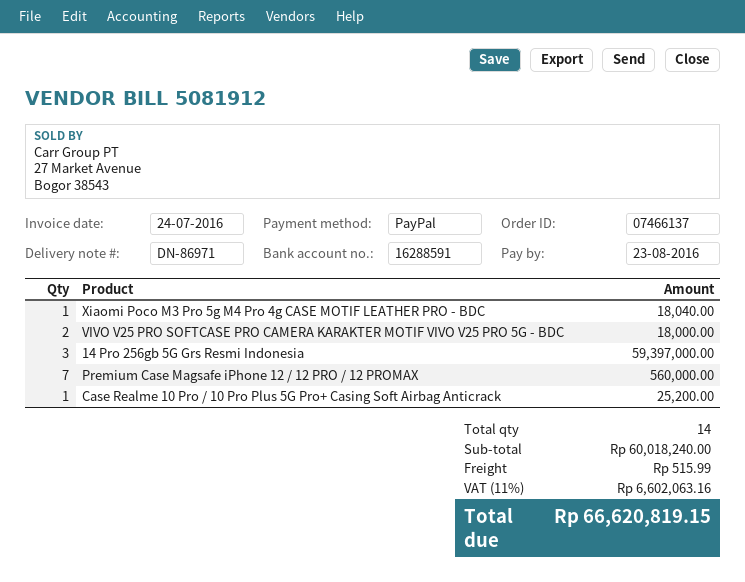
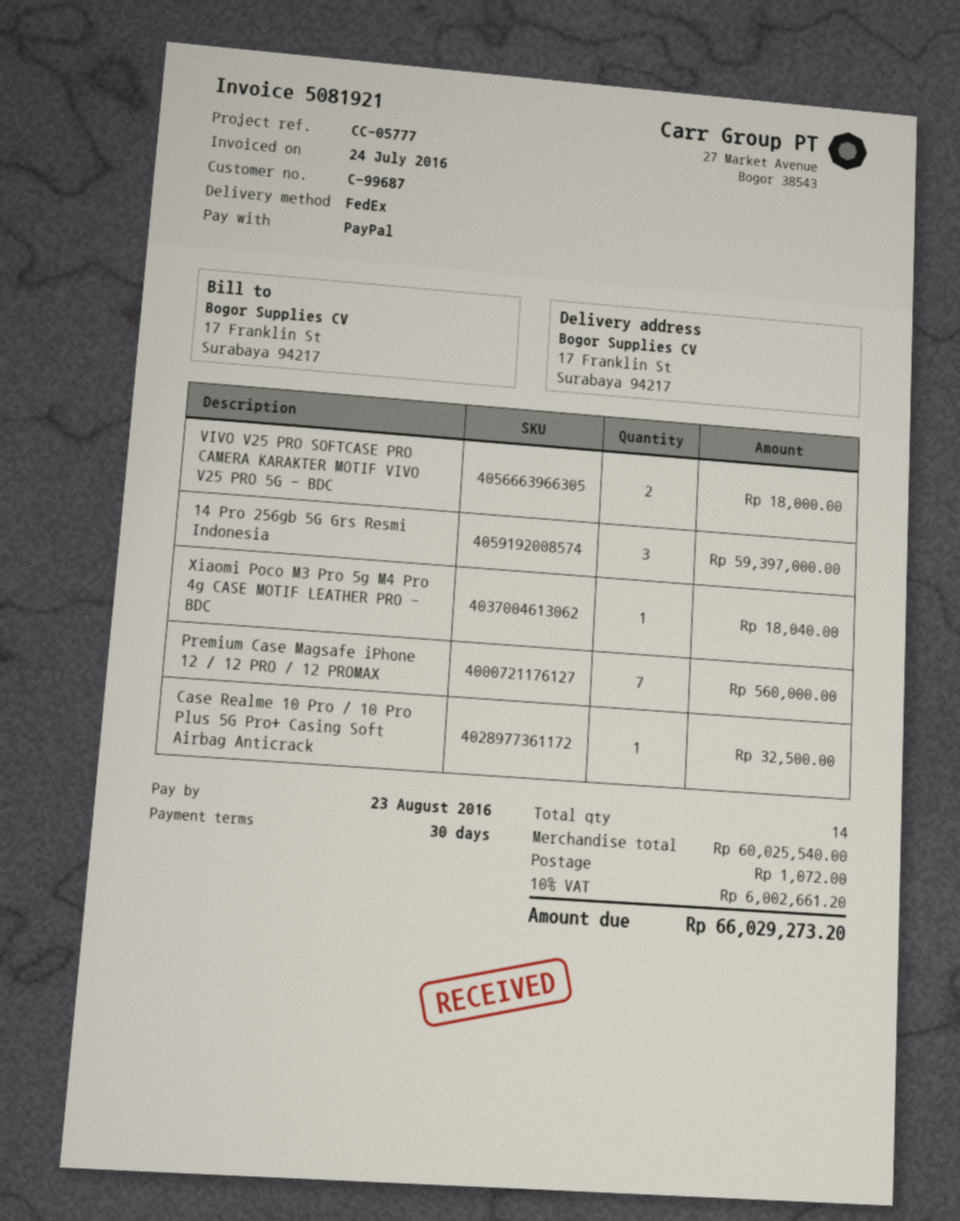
invoice number: 5081912 -> 5081921
Case Realme 10 Pro / 10 Pro Plus 5G Pro+ Casing Soft Airbag Anticrack: 1 for 25200.00 -> 1 for 32500.00
subtotal: 60018240.00 -> 60025540.00
shipping: 515.99 -> 1072.00
tax: 11% = 6602063.16 -> 10% = 6002661.20
total: 66620819.15 -> 66029273.20

